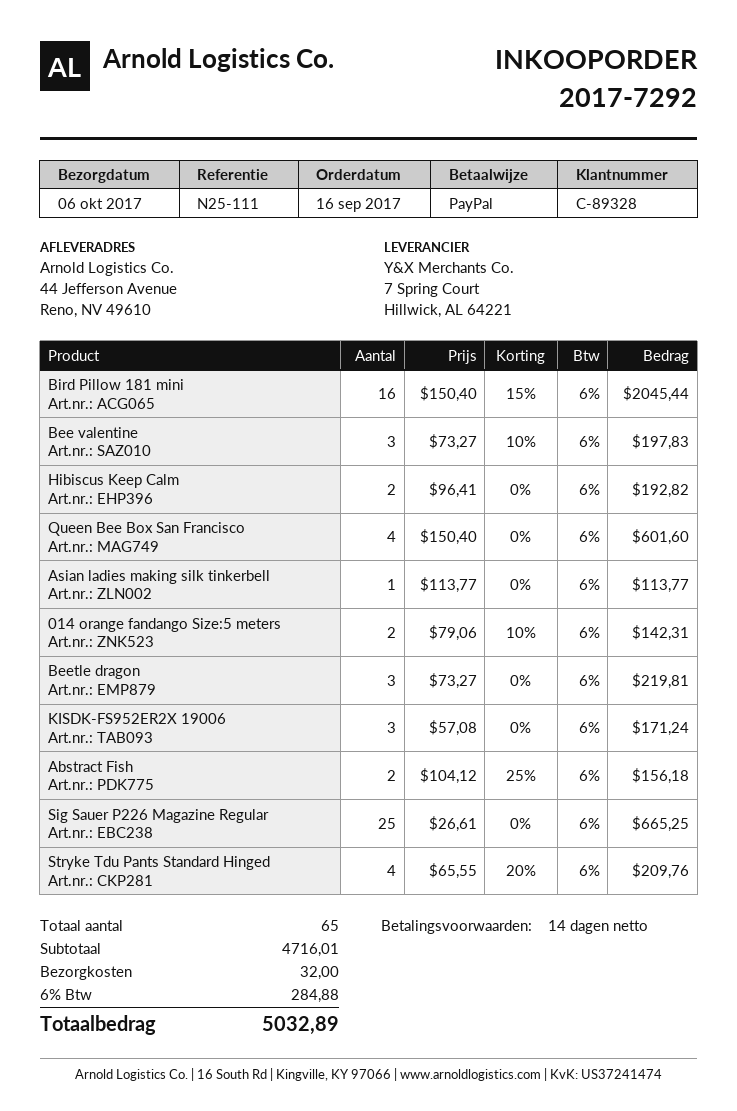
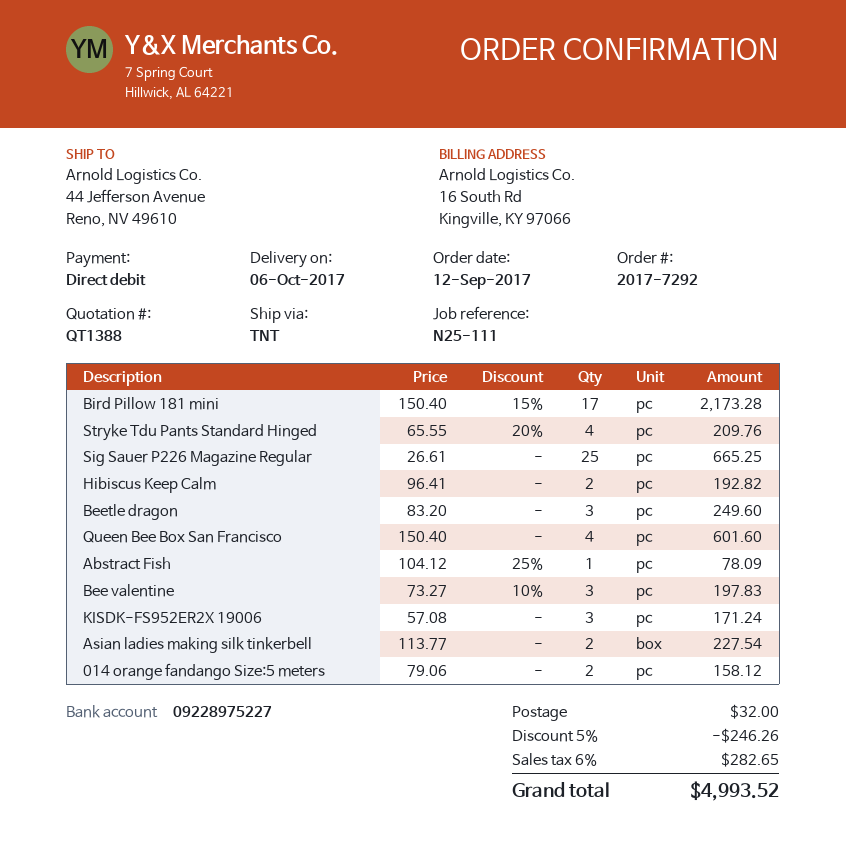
order date: 2017-09-16 -> 2017-09-12
payment method: PayPal -> direct debit
Bird Pillow 181 mini: 16 x 150.40 - 15% = 2045.44 -> 17 x 150.40 - 15% = 2173.28
Asian ladies making silk tinkerbell: 1 x 113.77 = 113.77 -> 2 x 113.77 = 227.54
014 orange fandango Size:5 meters: 2 x 79.06 - 10% = 142.31 -> 2 x 79.06 = 158.12
Beetle dragon: 3 x 73.27 = 219.81 -> 3 x 83.20 = 249.60
Abstract Fish: 2 x 104.12 - 25% = 156.18 -> 1 x 104.12 - 25% = 78.09
discount: none -> 5% = 246.26
tax: 6% = 284.88 -> 6% = 282.65
total: 5032.89 -> 4993.52

